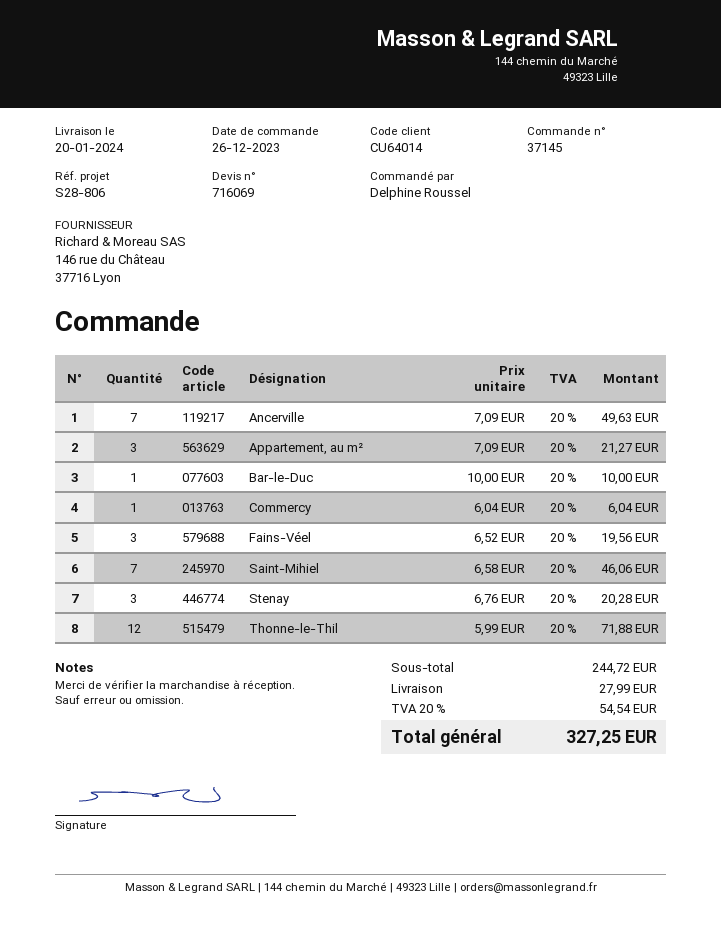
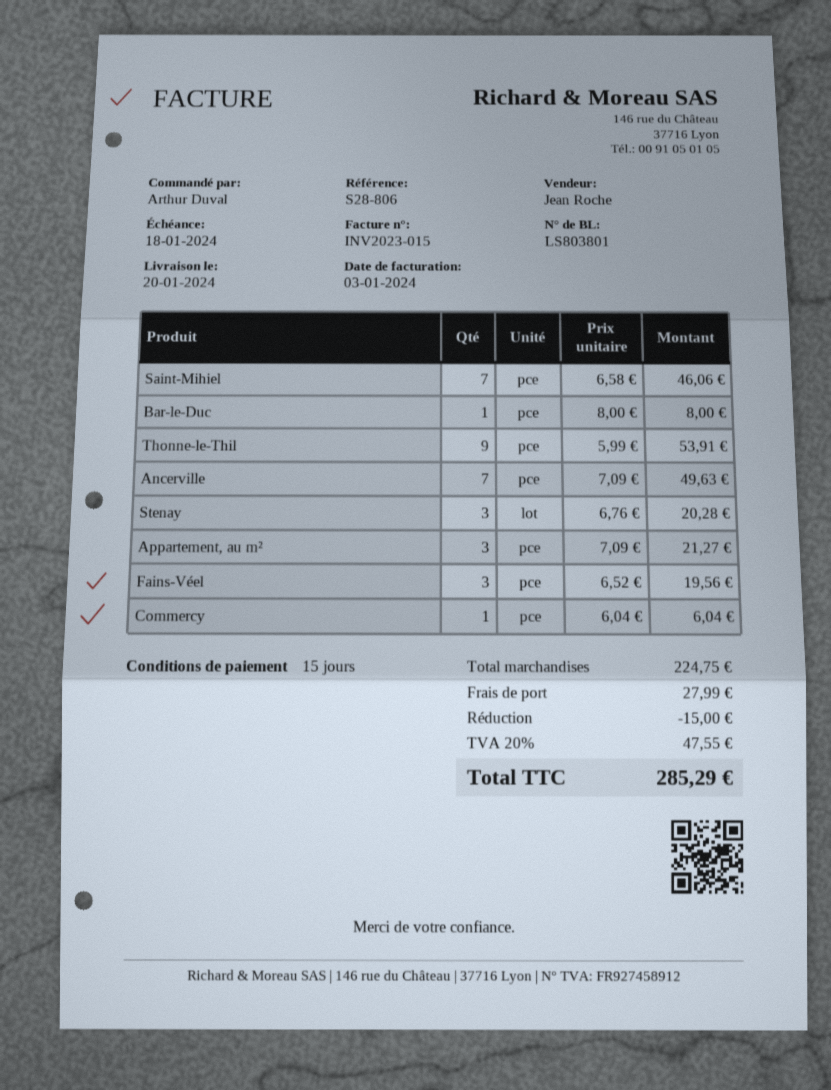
ordered by: Delphine Roussel -> Arthur Duval
Bar-le-Duc: 1 x 10.00 = 10.00 -> 1 x 8.00 = 8.00
Thonne-le-Thil: 12 x 5.99 = 71.88 -> 9 x 5.99 = 53.91
subtotal: 244.72 -> 224.75
discount: none -> 15.00
tax: 20% = 54.54 -> 20% = 47.55
total: 327.25 -> 285.29

